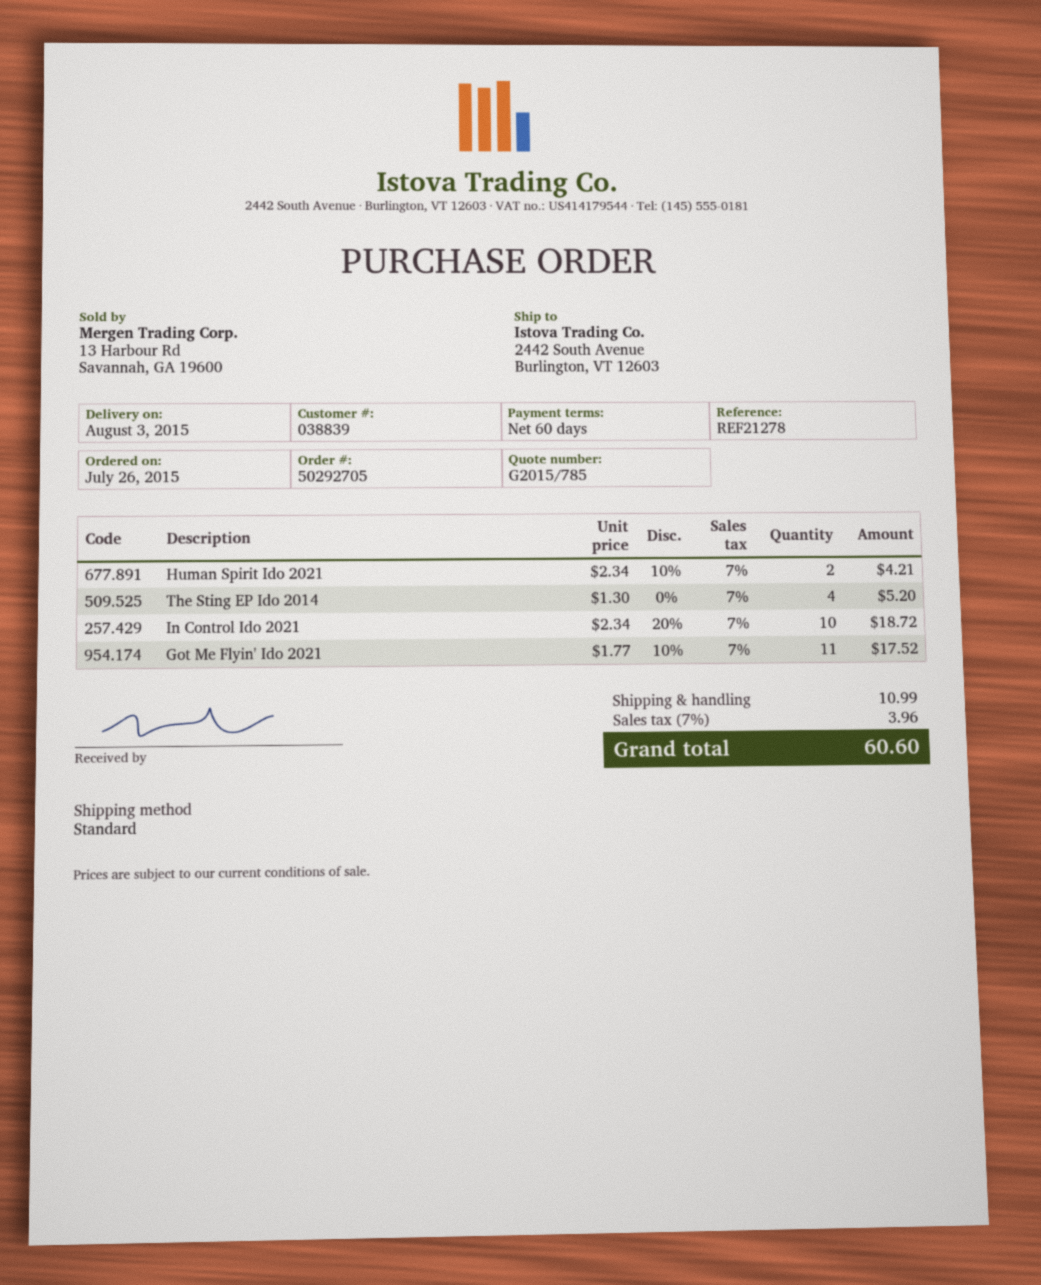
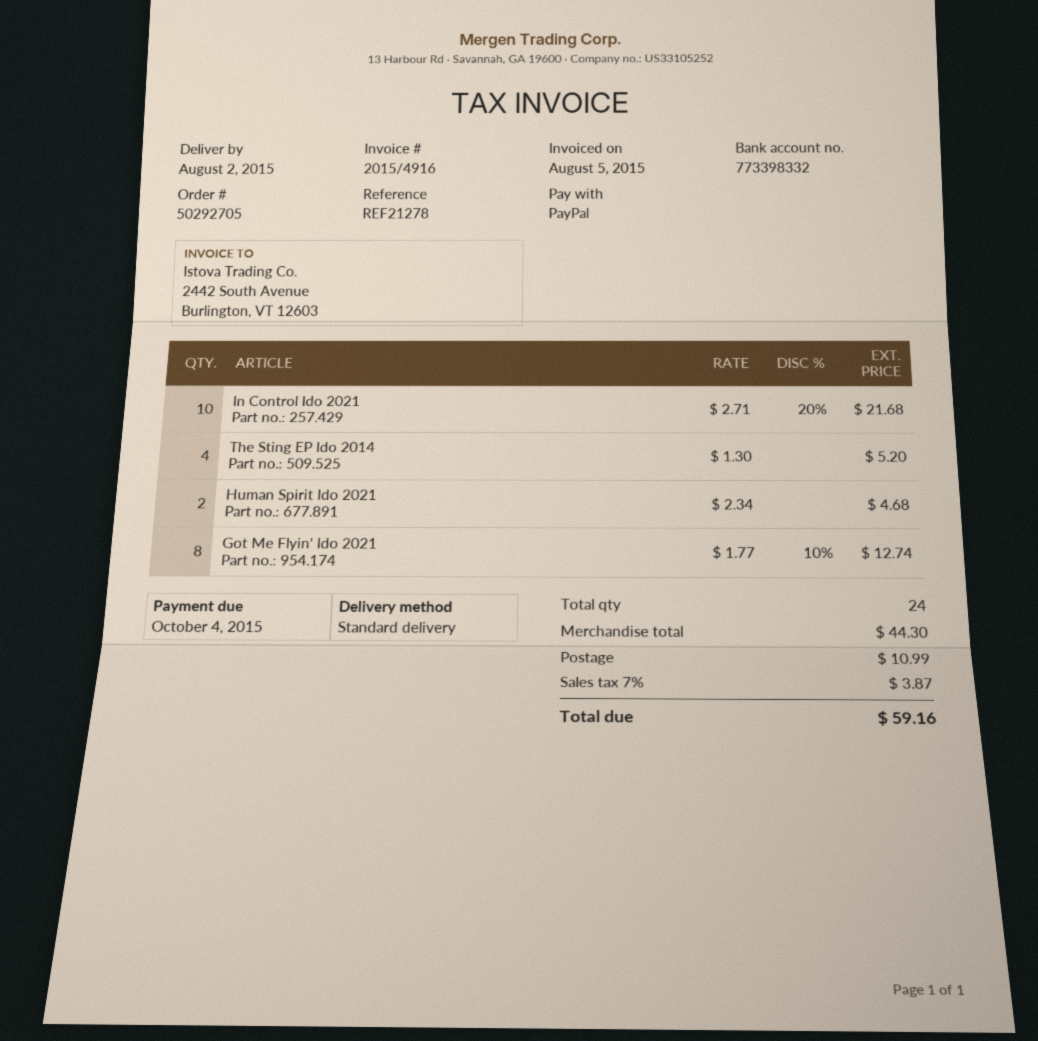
delivery date: 2015-08-03 -> 2015-08-02
Human Spirit Ido 2021: 2 x 2.34 - 10% = 4.21 -> 2 x 2.34 = 4.68
In Control Ido 2021: 10 x 2.34 - 20% = 18.72 -> 10 x 2.71 - 20% = 21.68
Got Me Flyin' Ido 2021: 11 x 1.77 - 10% = 17.52 -> 8 x 1.77 - 10% = 12.74
tax: 7% = 3.96 -> 7% = 3.87
total: 60.60 -> 59.16

